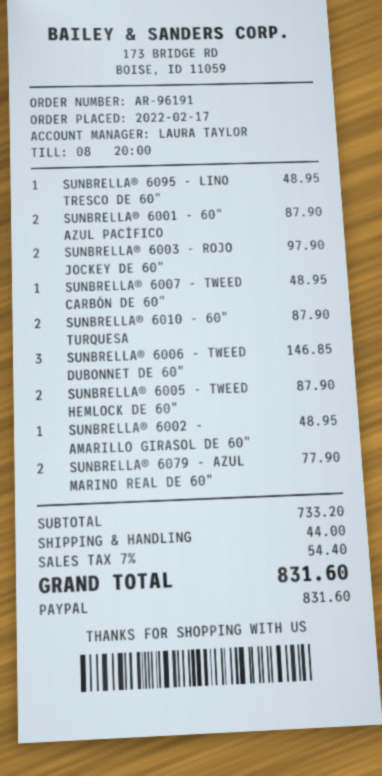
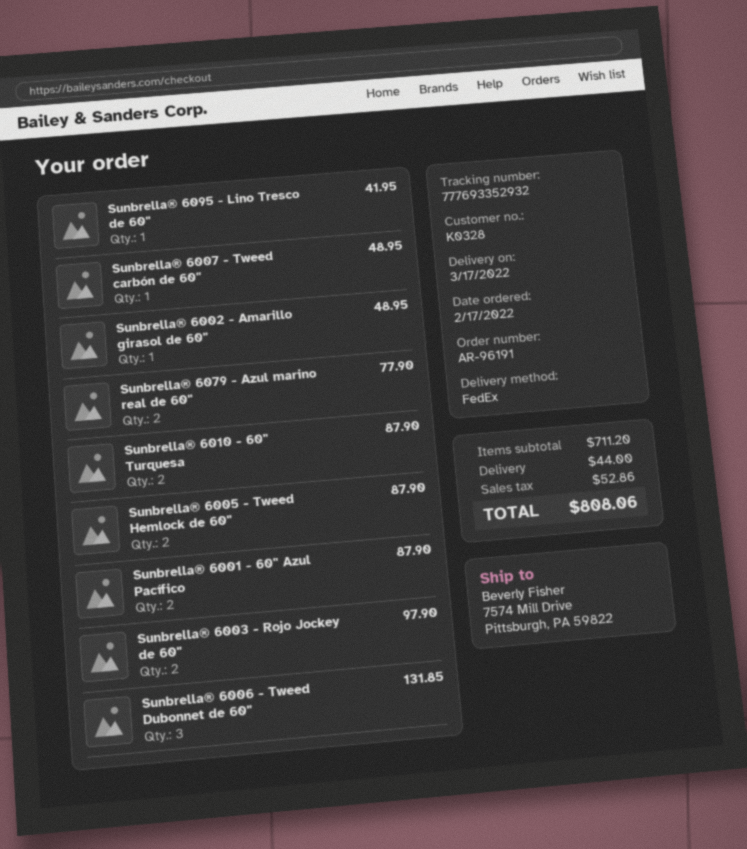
SUNBRELLA® 6095 - LINO TRESCO DE 60": 1 for 48.95 -> 1 for 41.95
SUNBRELLA® 6006 - TWEED DUBONNET DE 60": 3 for 146.85 -> 3 for 131.85
subtotal: 733.20 -> 711.20
tax: 54.40 -> 52.86
total: 831.60 -> 808.06

